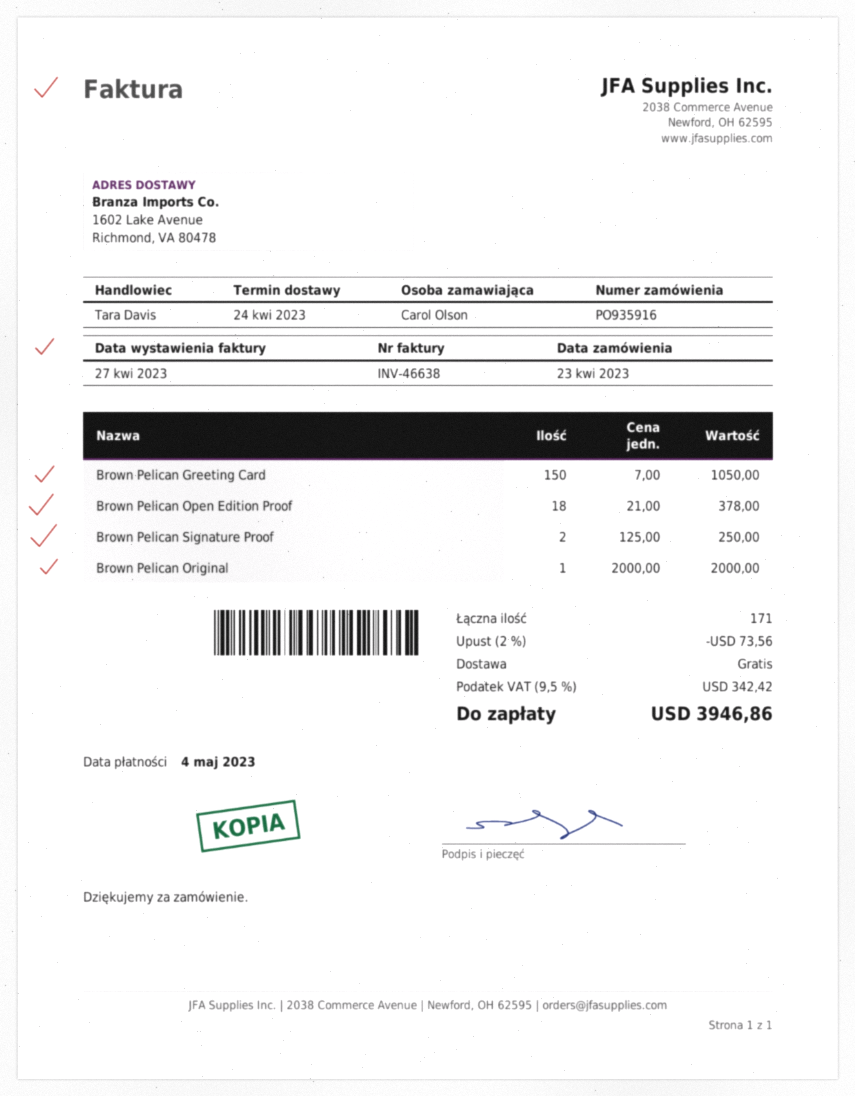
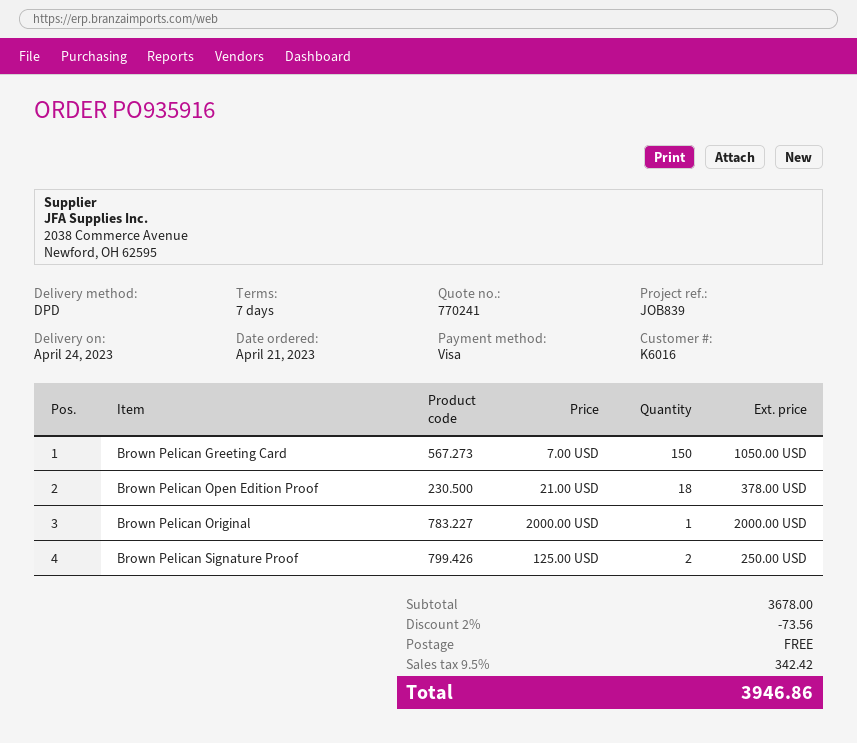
order date: 2023-04-23 -> 2023-04-21

